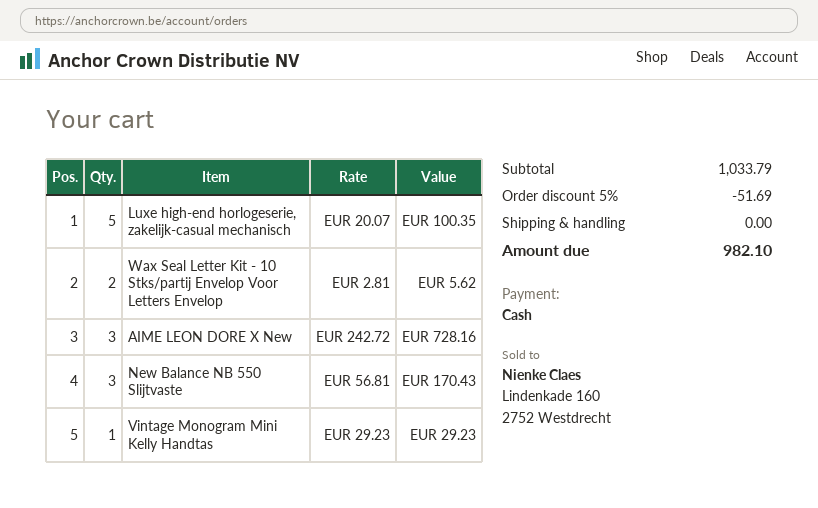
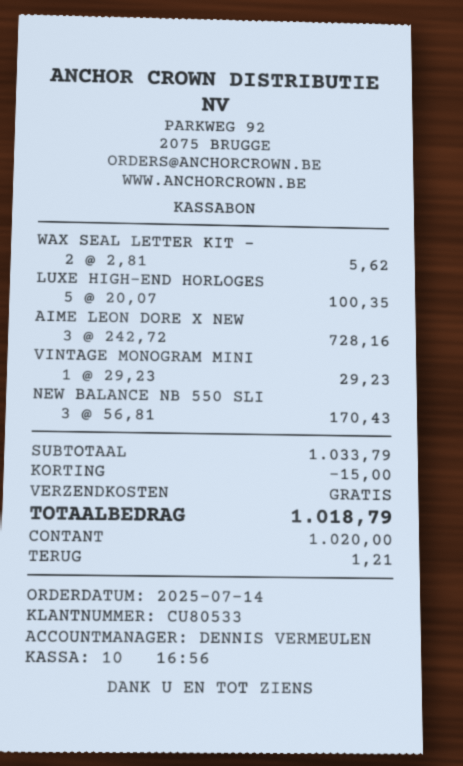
discount: 51.69 -> 15.00
total: 982.10 -> 1018.79

